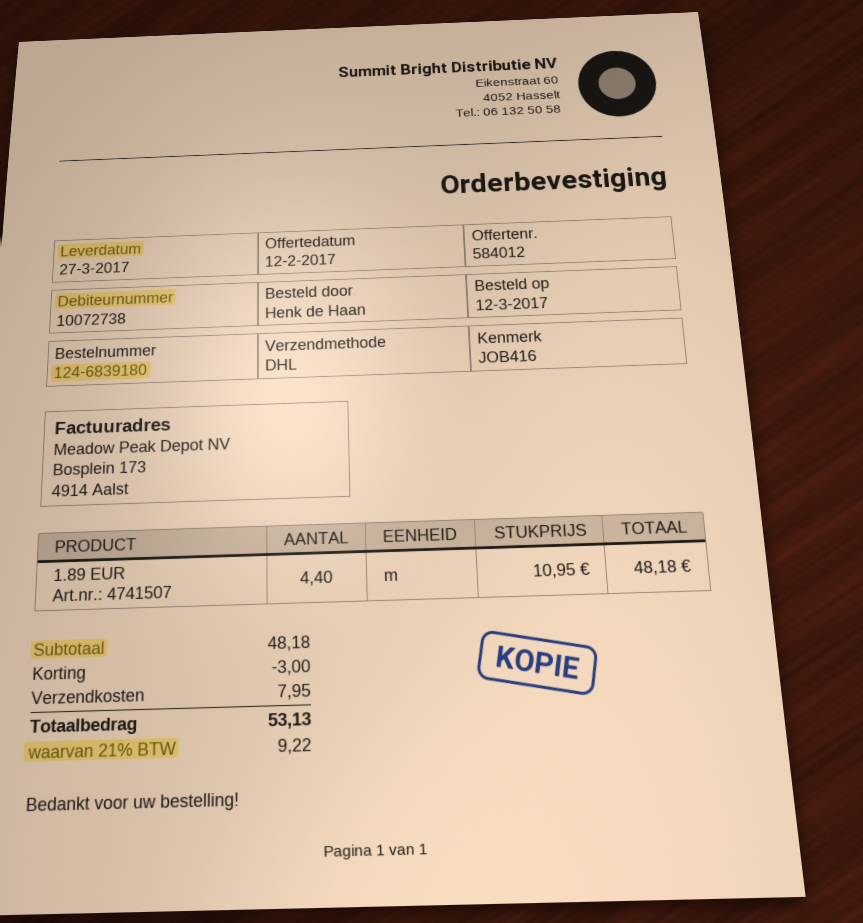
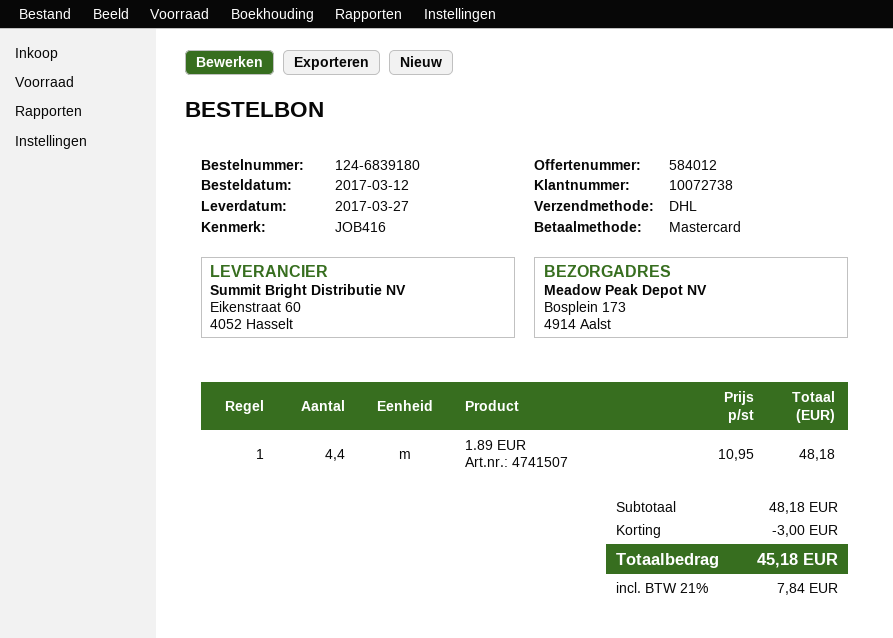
shipping: 7.95 -> none
tax: 21% = 9.22 -> 21% = 7.84
total: 53.13 -> 45.18

